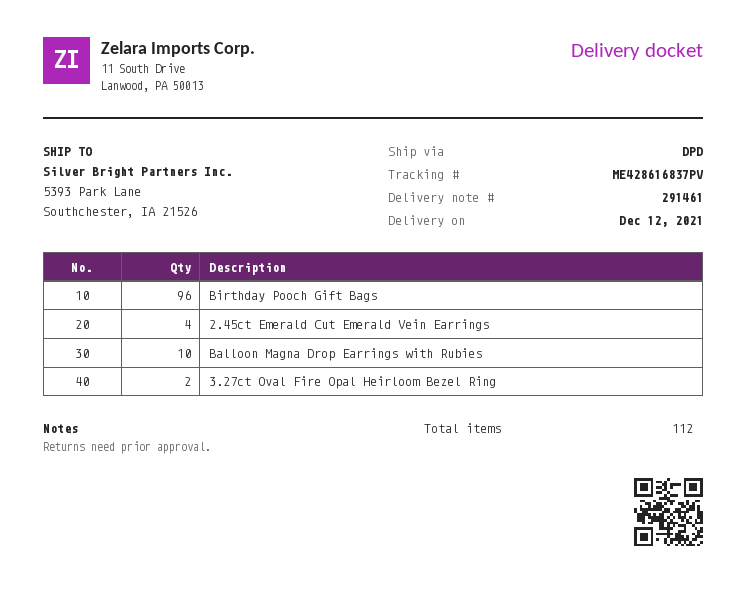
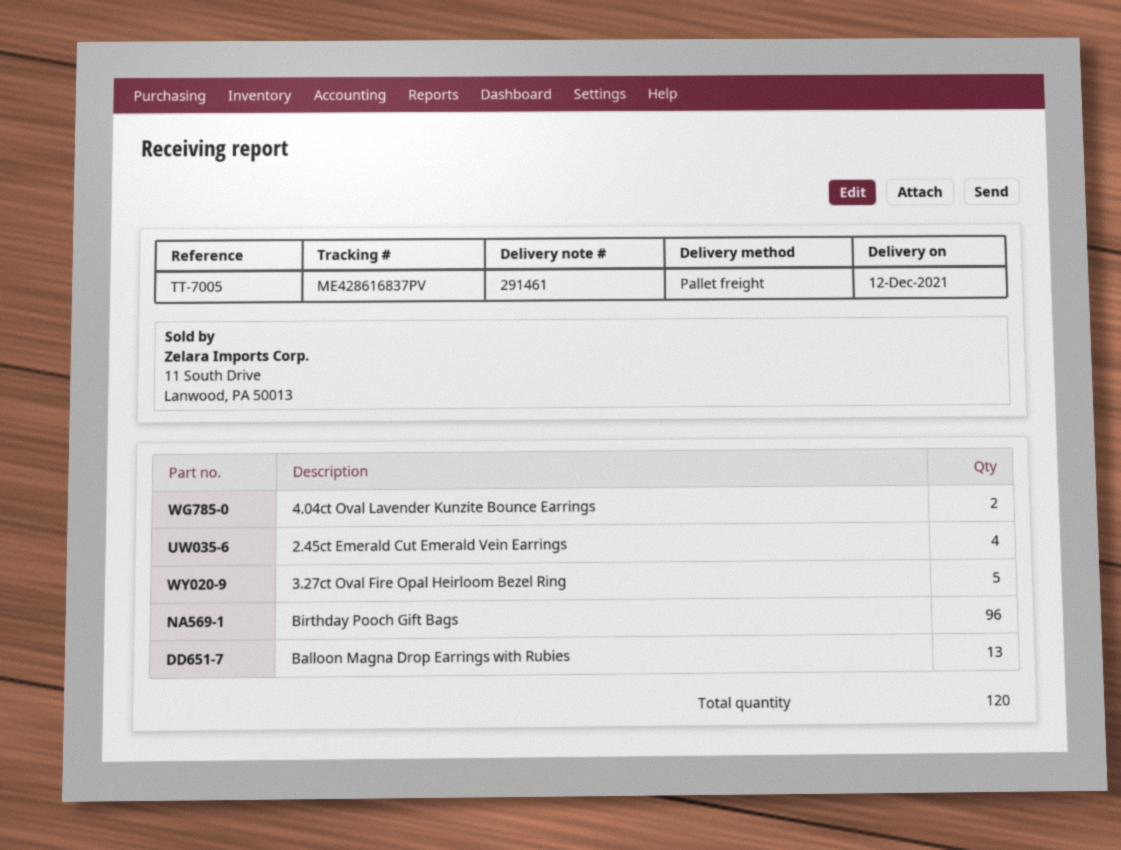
shipping method: DPD -> pallet freight
Balloon Magna Drop Earrings with Rubies: 10 -> 13
3.27ct Oval Fire Opal Heirloom Bezel Ring: 2 -> 5
4.04ct Oval Lavender Kunzite Bounce Earrings: none -> 2
total quantity: 112 -> 120

